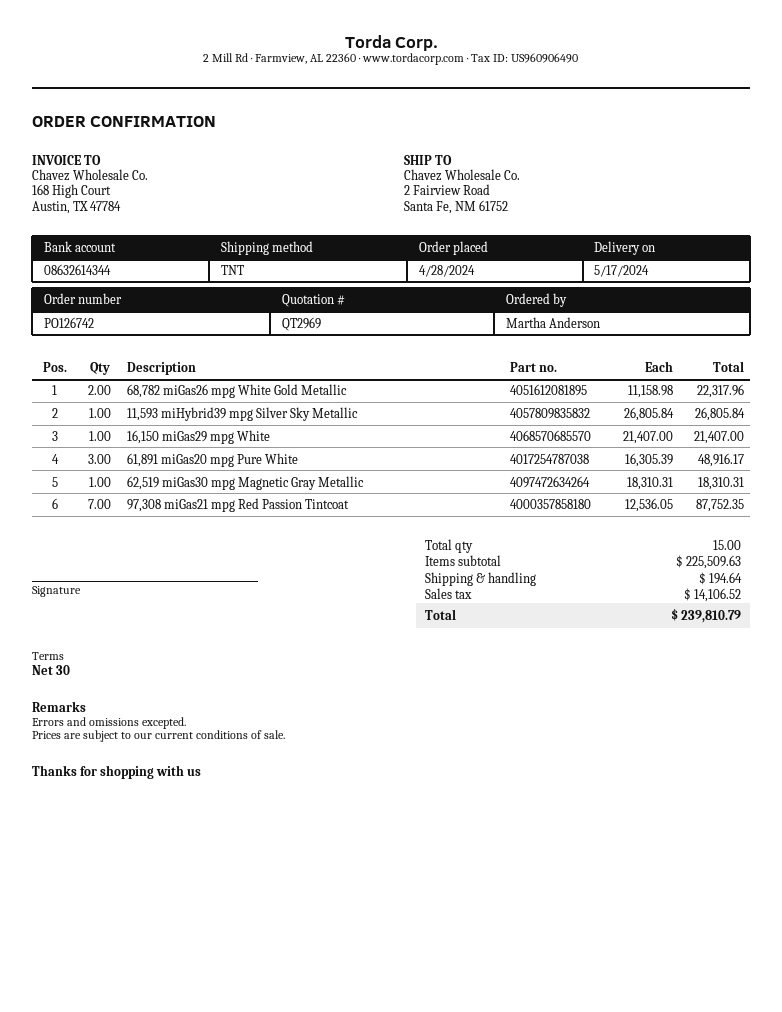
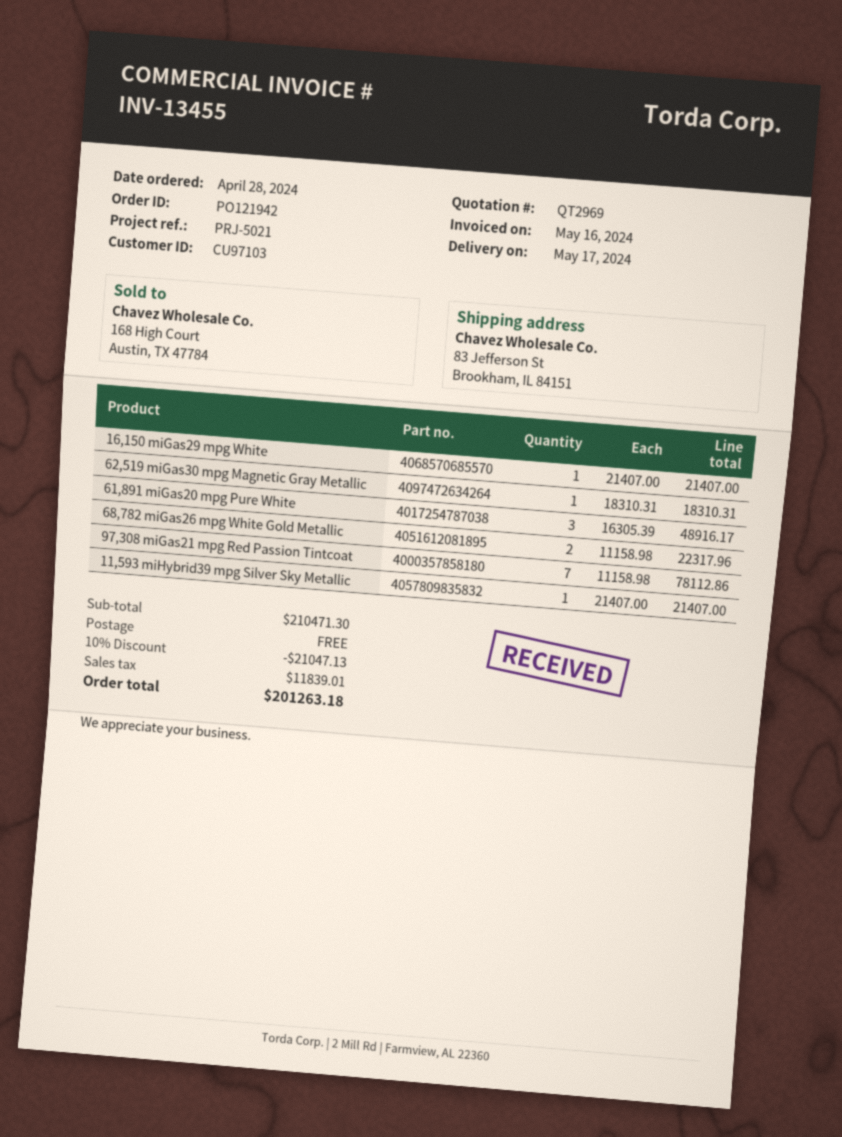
order number: PO126742 -> PO121942
ship to: 2 Fairview Road, Santa Fe, NM 61752 -> 83 Jefferson St, Brookham, IL 84151
11,593 miHybrid39 mpg Silver Sky Metallic: 1 x 26805.84 = 26805.84 -> 1 x 21407.00 = 21407.00
97,308 miGas21 mpg Red Passion Tintcoat: 7 x 12536.05 = 87752.35 -> 7 x 11158.98 = 78112.86
subtotal: 225509.63 -> 210471.30
discount: none -> 10% = 21047.13
shipping: 194.64 -> 0.00
tax: 14106.52 -> 11839.01
total: 239810.79 -> 201263.18

